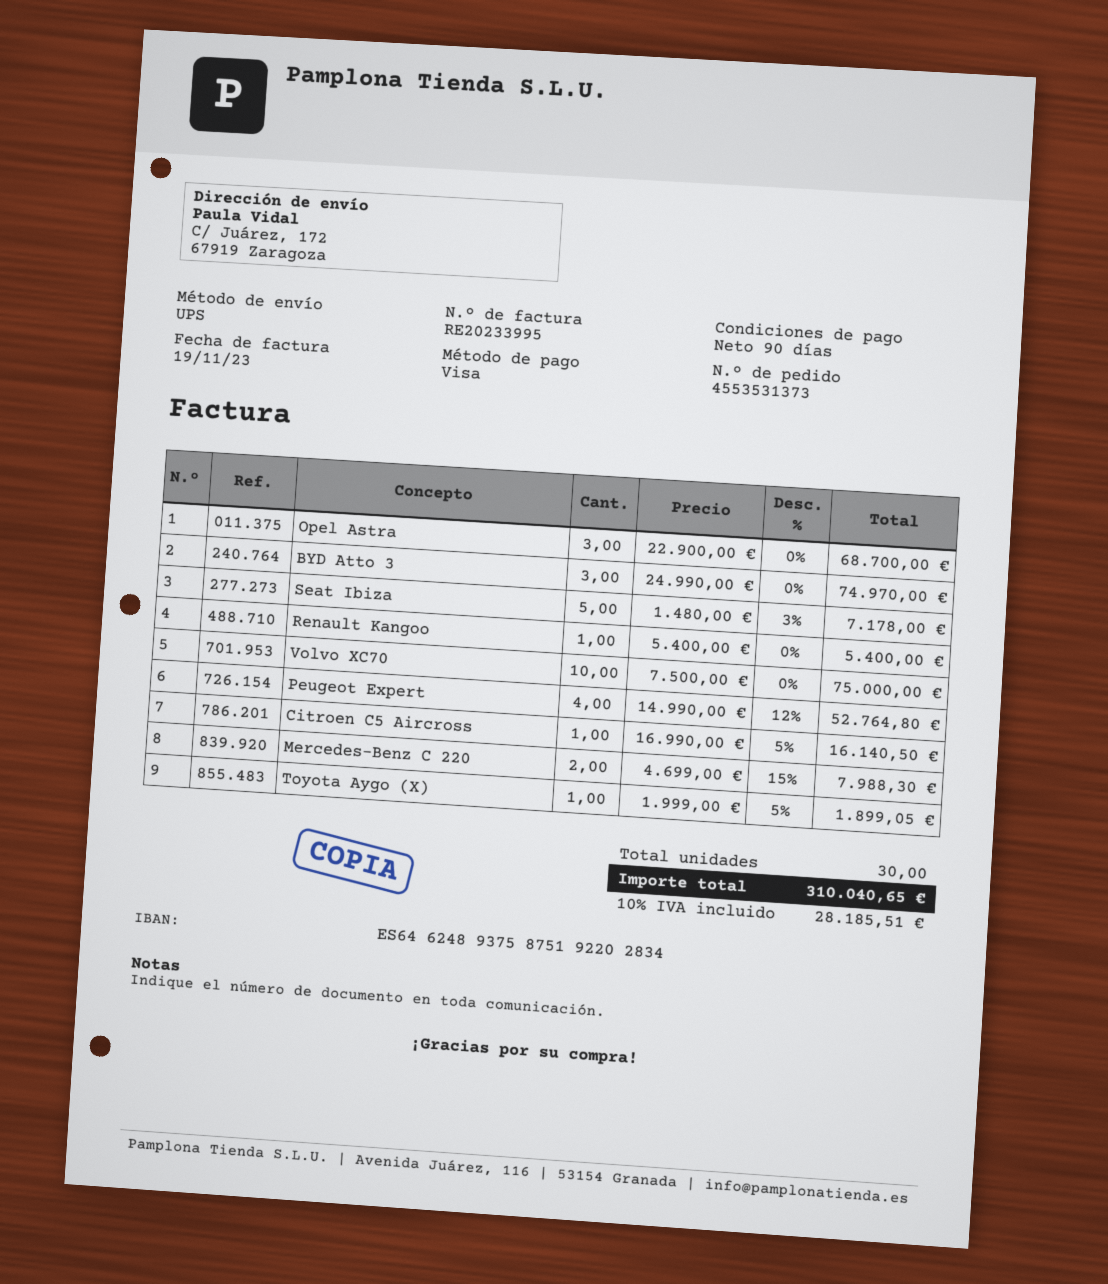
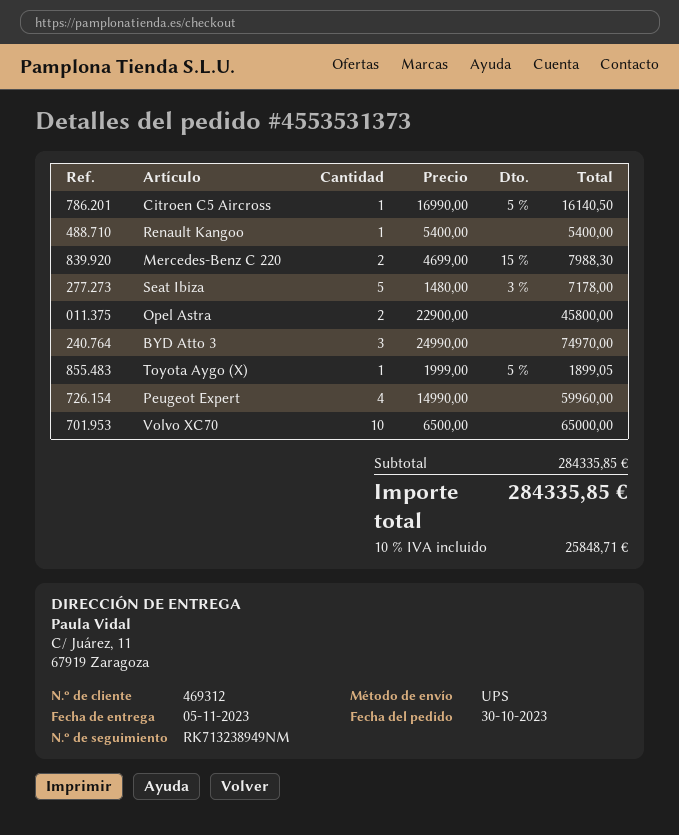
ship to: C/ Juárez, 172, 67919 Zaragoza -> C/ Juárez, 11, 67919 Zaragoza
Opel Astra: 3 x 22900.00 = 68700.00 -> 2 x 22900.00 = 45800.00
Volvo XC70: 10 x 7500.00 = 75000.00 -> 10 x 6500.00 = 65000.00
Peugeot Expert: 4 x 14990.00 - 12% = 52764.80 -> 4 x 14990.00 = 59960.00
tax: 10% = 28185.51 -> 10% = 25848.71
total: 310040.65 -> 284335.85

